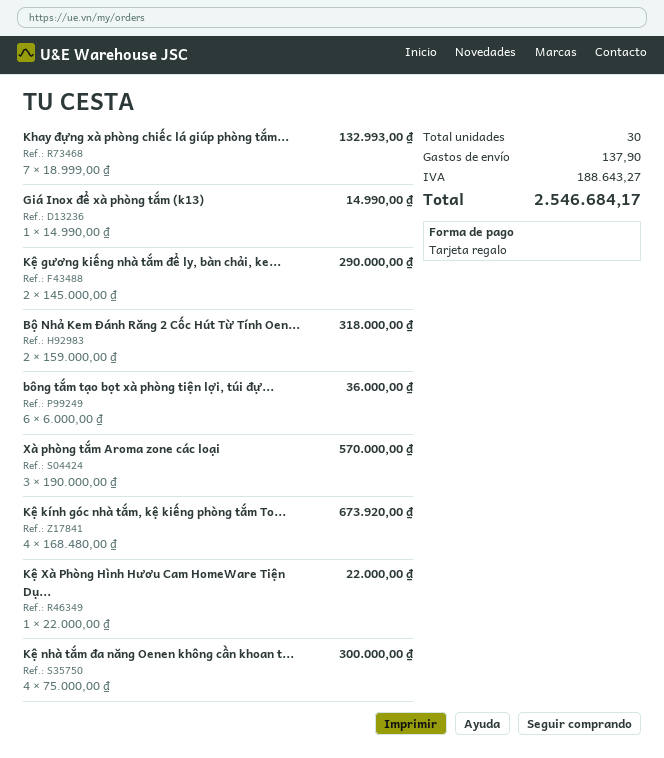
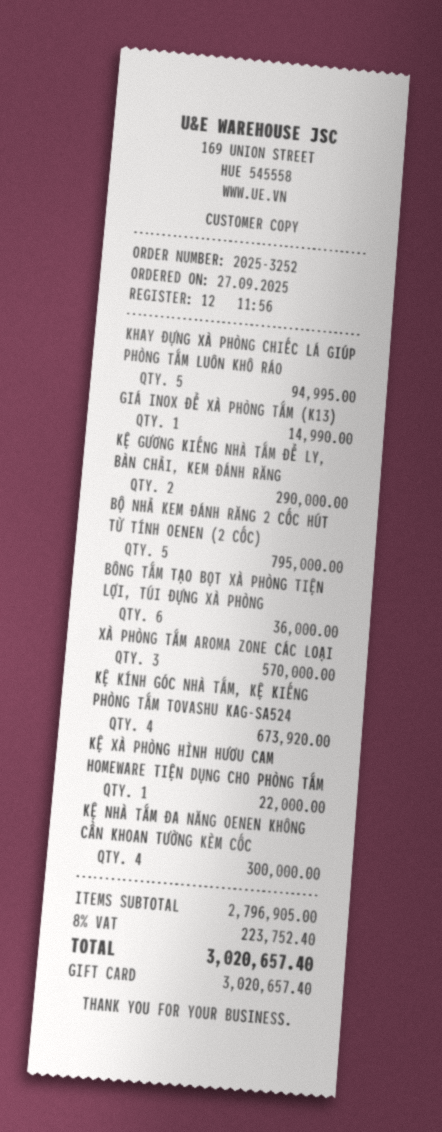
Khay đựng xà phòng chiếc lá giúp phòng tắm...: 7 for 132993.00 -> 5 for 94995.00
Bộ Nhả Kem Đánh Răng 2 Cốc Hút Từ Tính Oen...: 2 for 318000.00 -> 5 for 795000.00
shipping: 137.90 -> none
tax: 188643.27 -> 223752.40
total: 2546684.17 -> 3020657.40

